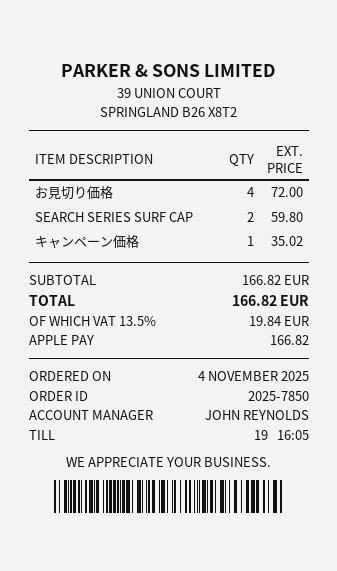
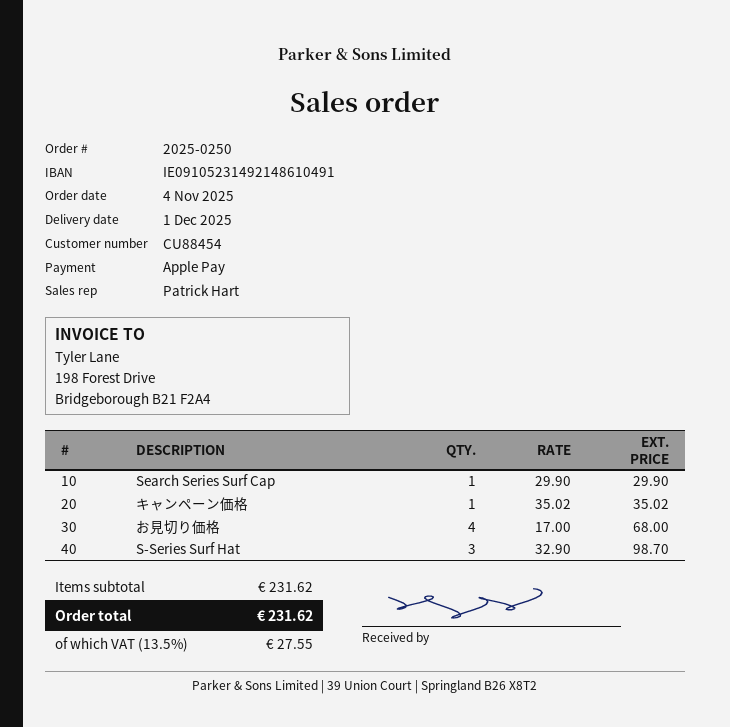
order number: 2025-7850 -> 2025-0250
sales rep: JOHN REYNOLDS -> Patrick Hart
お見切り価格: 4 for 72.00 -> 4 for 68.00
SEARCH SERIES SURF CAP: 2 for 59.80 -> 1 for 29.90
S-Series Surf Hat: none -> 3 for 98.70
subtotal: 166.82 -> 231.62
tax: 13.5% = 19.84 -> 13.5% = 27.55
total: 166.82 -> 231.62

